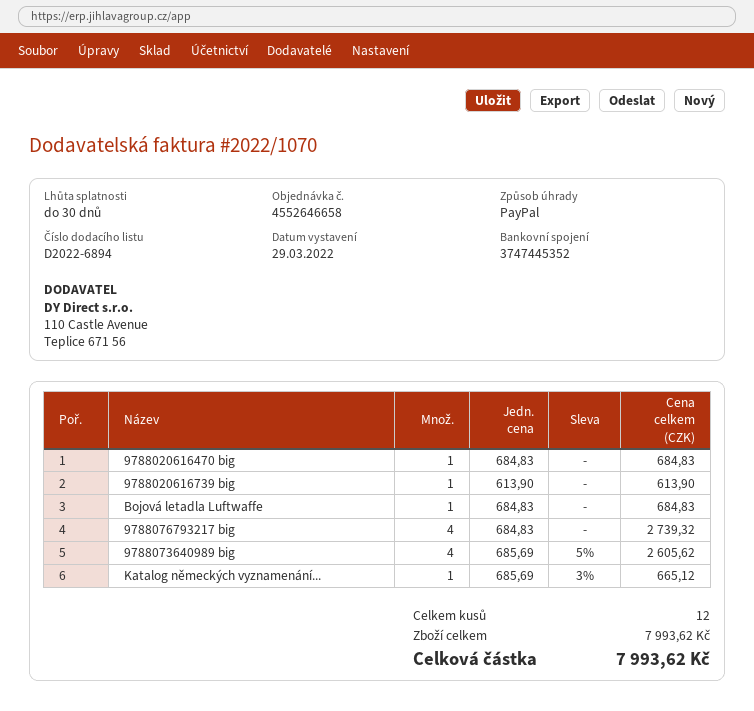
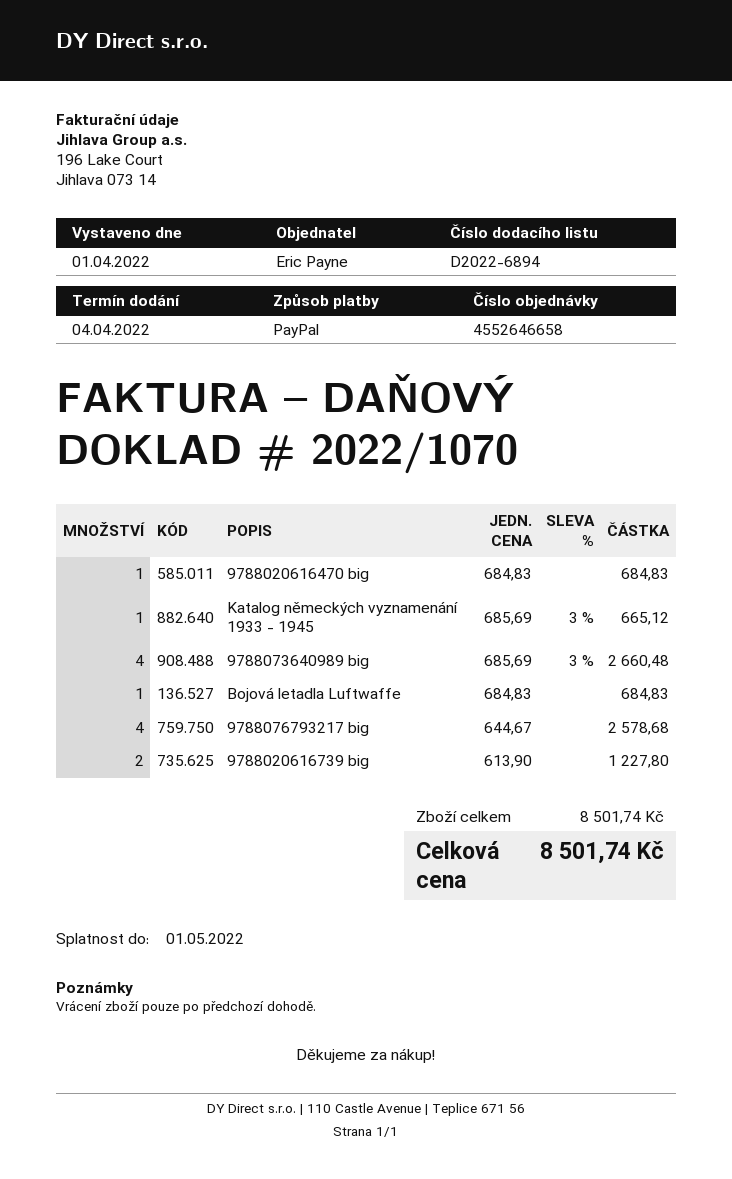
invoice date: 2022-03-29 -> 2022-04-01
9788020616739 big: 1 x 613.90 = 613.90 -> 2 x 613.90 = 1227.80
9788076793217 big: 4 x 684.83 = 2739.32 -> 4 x 644.67 = 2578.68
9788073640989 big: 4 x 685.69 - 5% = 2605.62 -> 4 x 685.69 - 3% = 2660.48
subtotal: 7993.62 -> 8501.74
total: 7993.62 -> 8501.74

